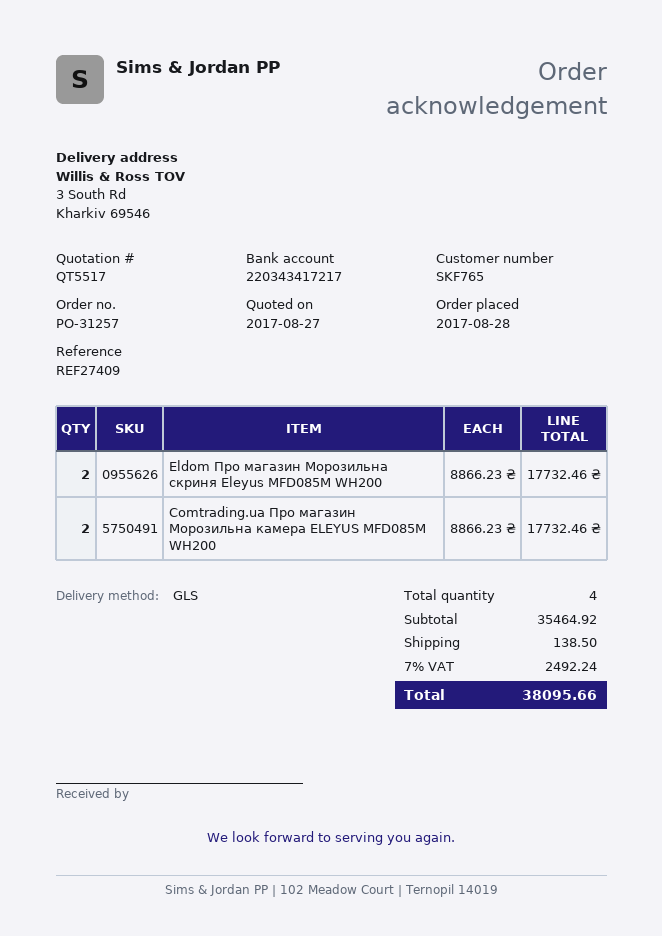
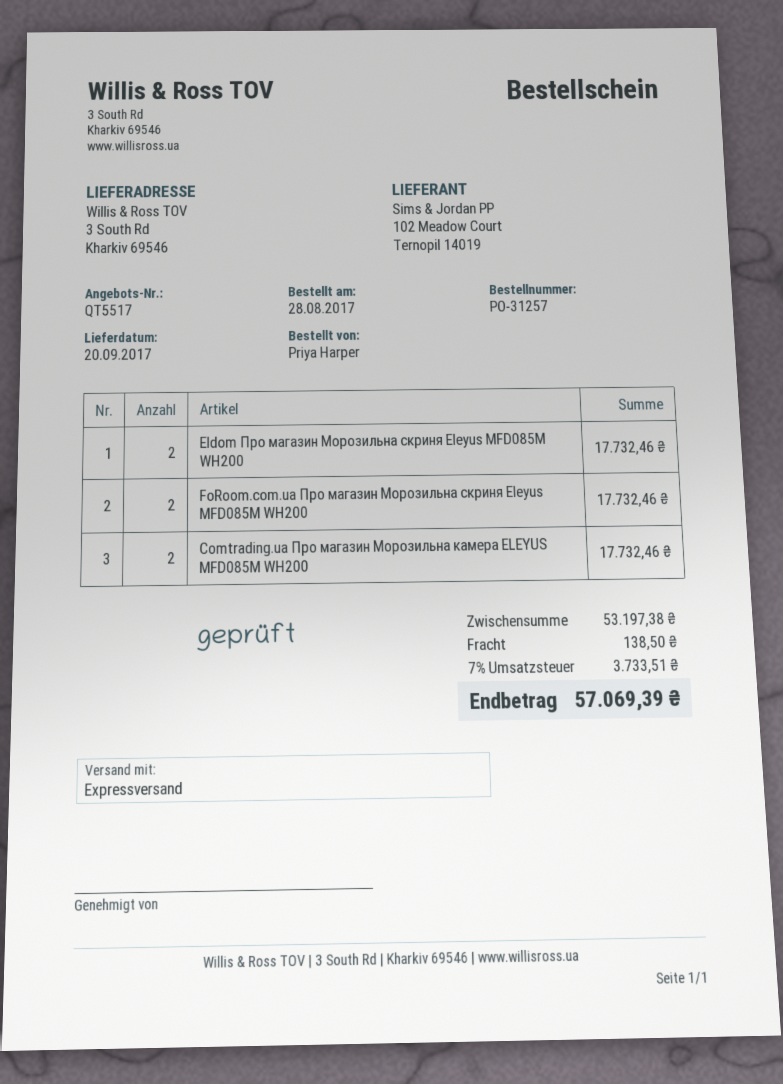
shipping method: GLS -> express
FoRoom.com.ua Про магазин Морозильна скриня Eleyus MFD085M WH200: none -> 2 for 17732.46
subtotal: 35464.92 -> 53197.38
tax: 7% = 2492.24 -> 7% = 3733.51
total: 38095.66 -> 57069.39

